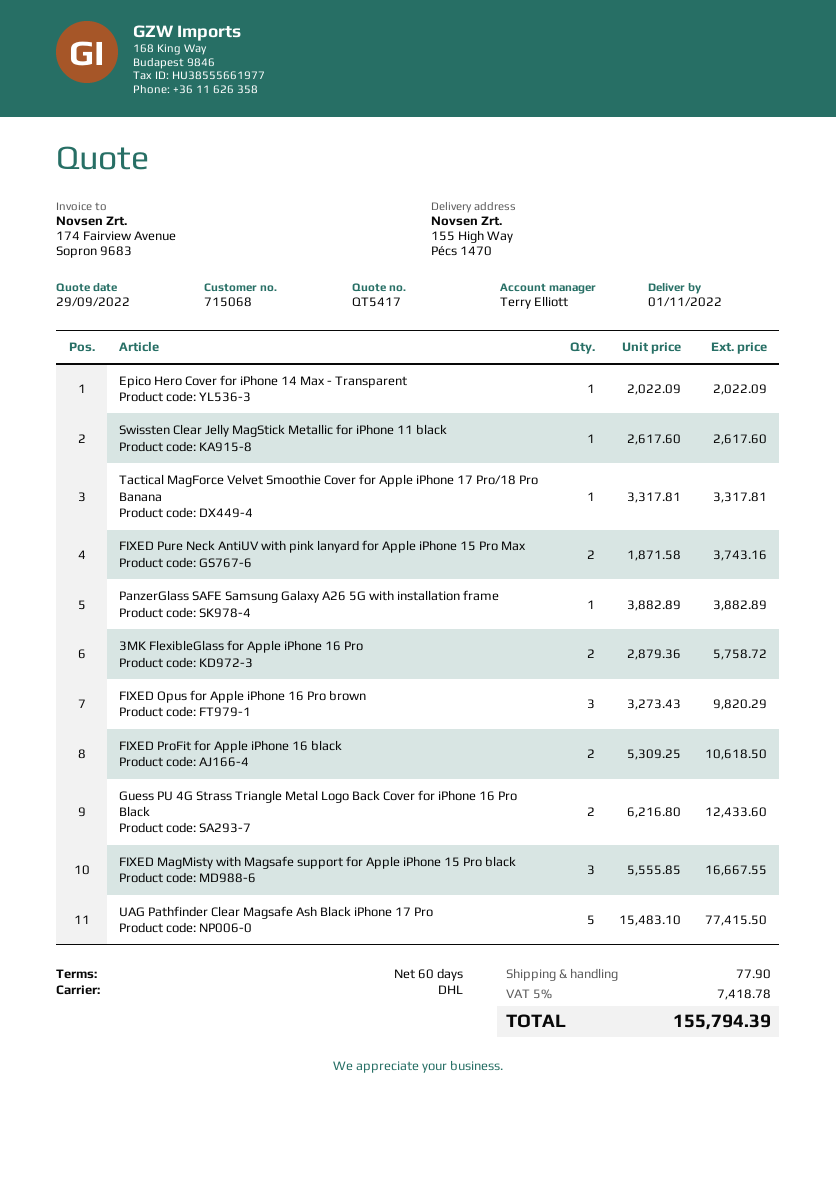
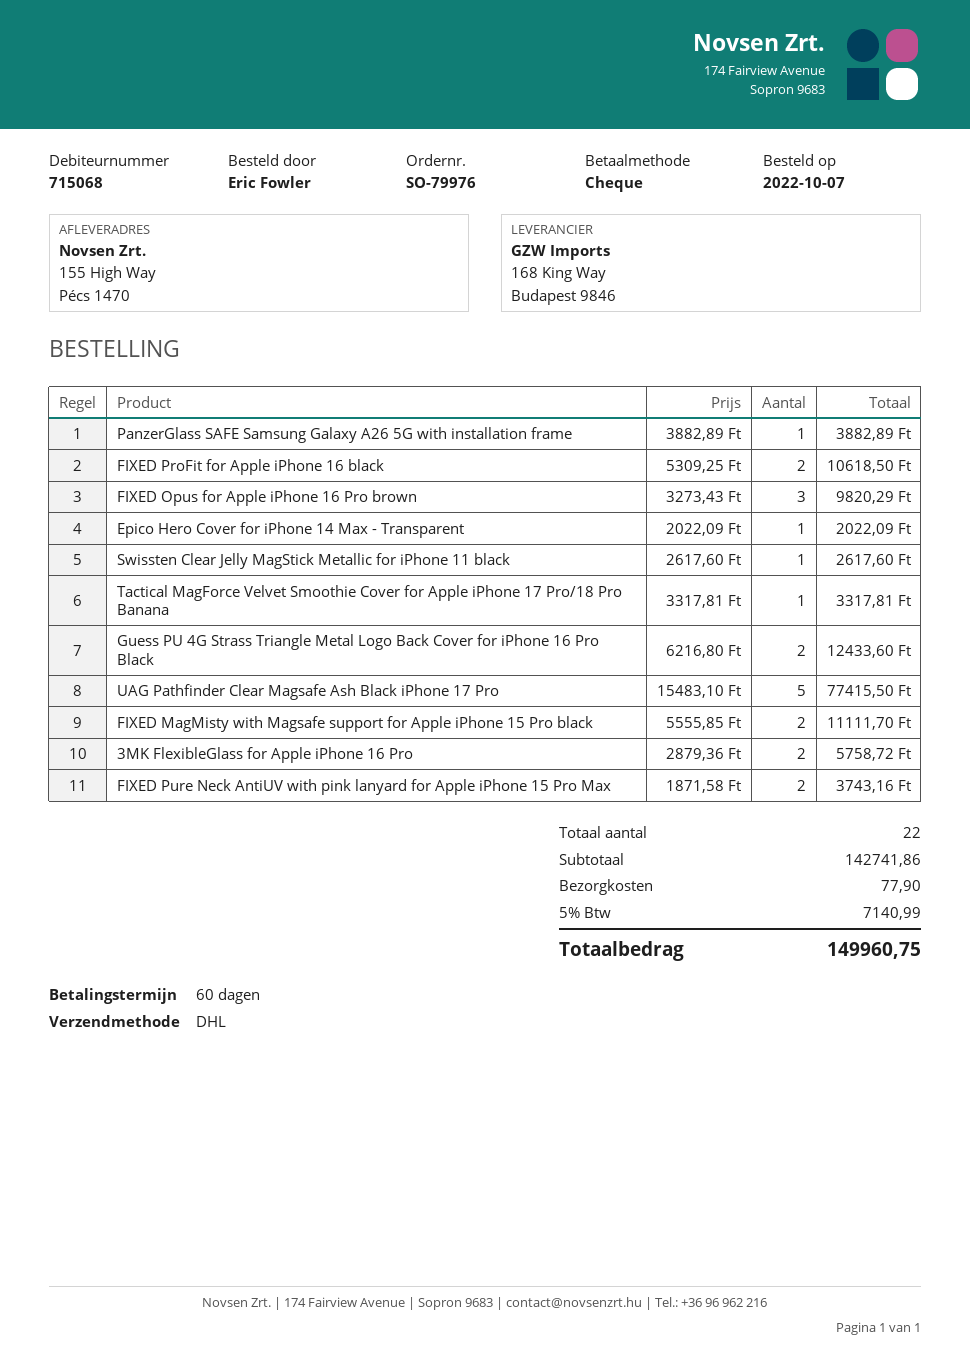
FIXED MagMisty with Magsafe support for Apple iPhone 15 Pro black: 3 x 5555.85 = 16667.55 -> 2 x 5555.85 = 11111.70
tax: 5% = 7418.78 -> 5% = 7140.99
total: 155794.39 -> 149960.75

